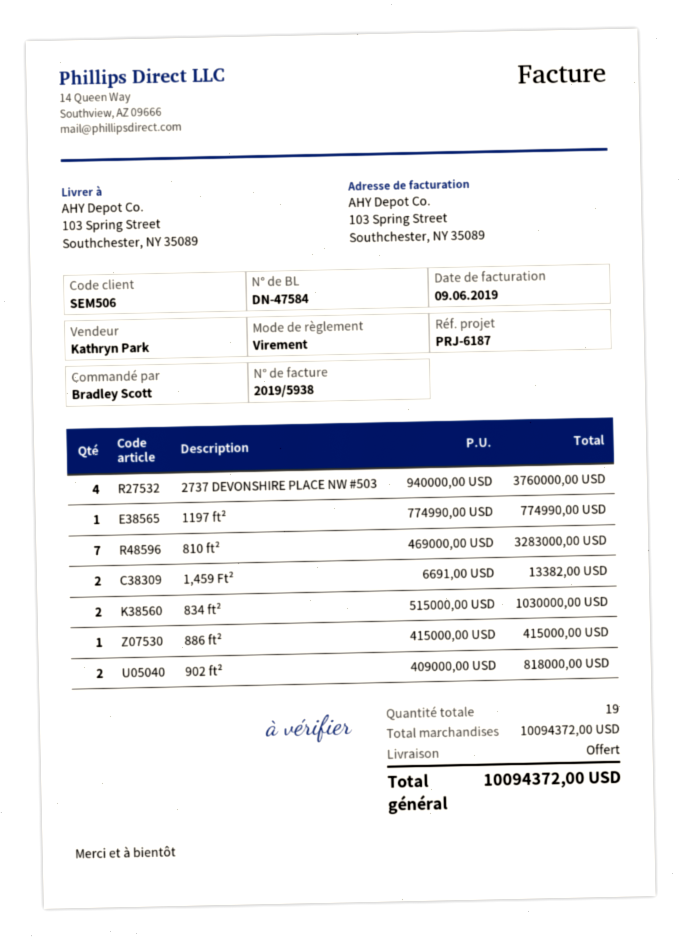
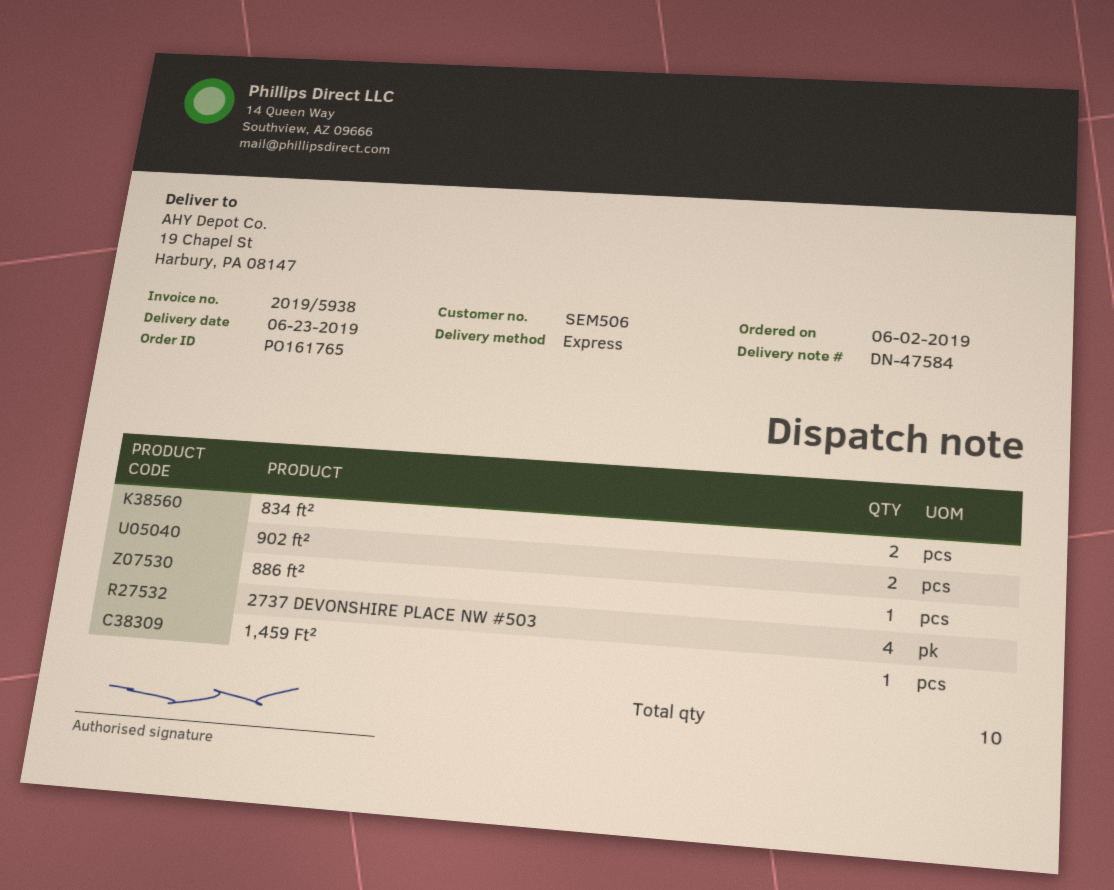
ship to: 103 Spring Street, Southchester, NY 35089 -> 19 Chapel St, Harbury, PA 08147
1197 ft²: 1 -> none
810 ft²: 7 -> none
1,459 Ft²: 2 -> 1
total quantity: 19 -> 10

